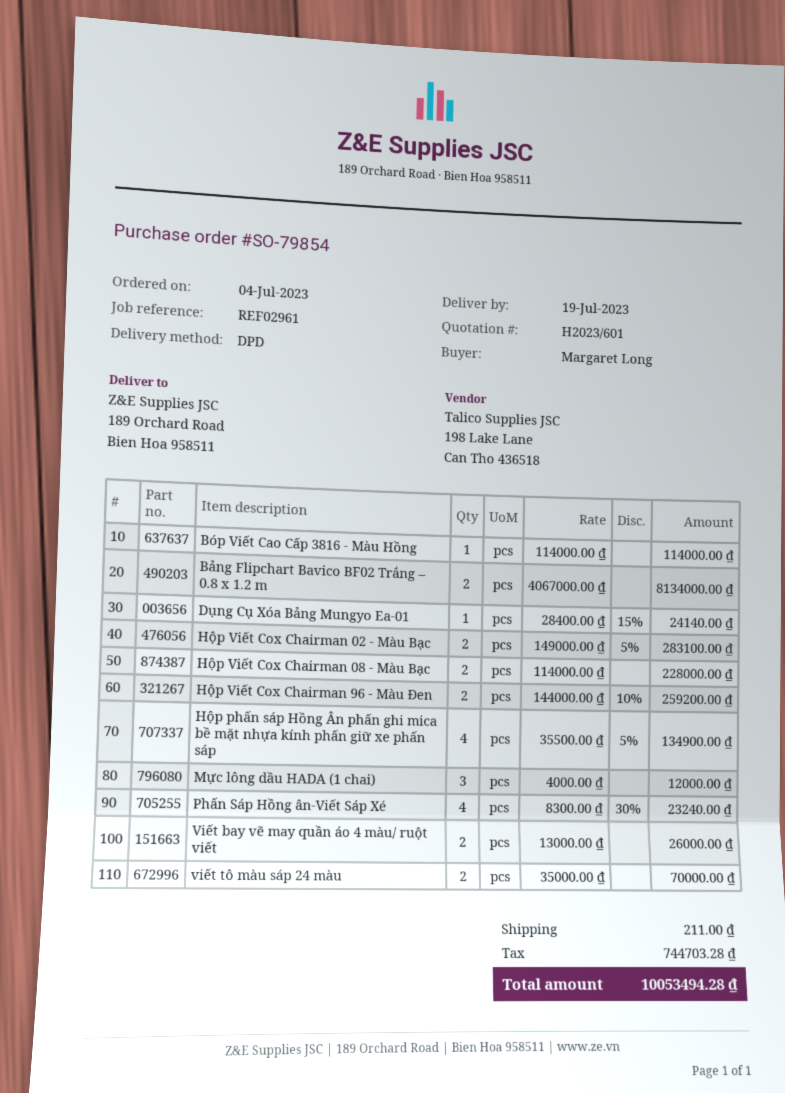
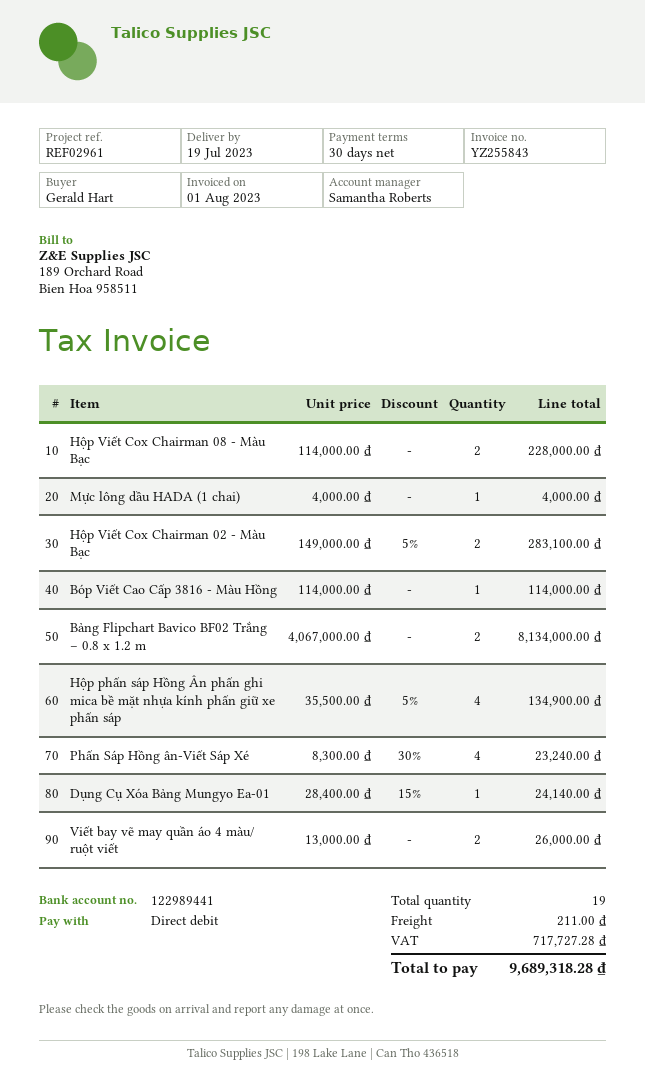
ordered by: Margaret Long -> Gerald Hart
Hộp Viết Cox Chairman 96 - Màu Đen: 2 x 144000.00 - 10% = 259200.00 -> none
Mực lông dầu HADA (1 chai): 3 x 4000.00 = 12000.00 -> 1 x 4000.00 = 4000.00
viết tô màu sáp 24 màu: 2 x 35000.00 = 70000.00 -> none
tax: 744703.28 -> 717727.28
total: 10053494.28 -> 9689318.28

